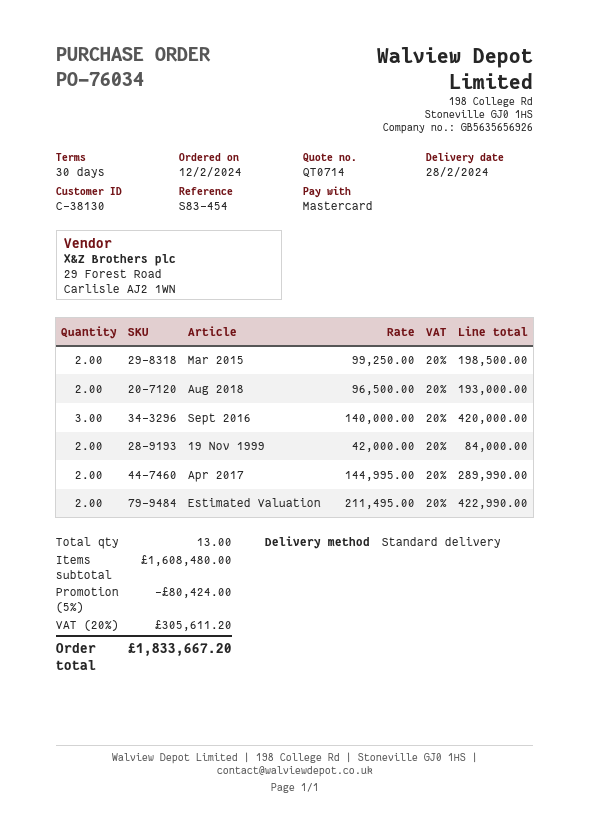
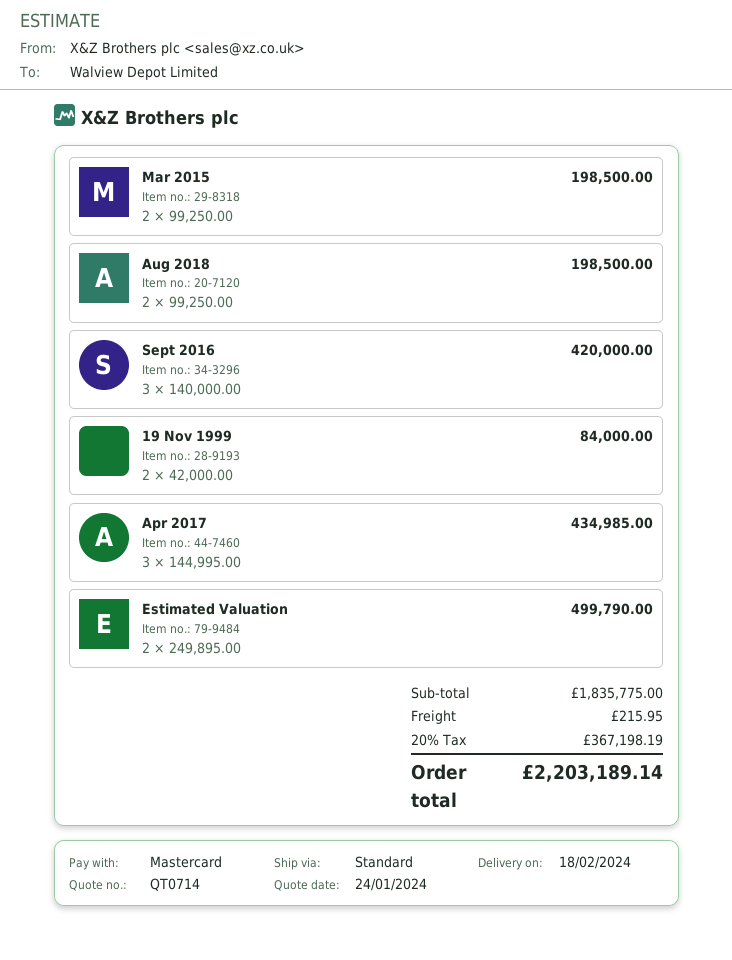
delivery date: 2024-02-28 -> 2024-02-18
Aug 2018: 2 x 96500.00 = 193000.00 -> 2 x 99250.00 = 198500.00
Apr 2017: 2 x 144995.00 = 289990.00 -> 3 x 144995.00 = 434985.00
Estimated Valuation: 2 x 211495.00 = 422990.00 -> 2 x 249895.00 = 499790.00
subtotal: 1608480.00 -> 1835775.00
discount: 5% = 80424.00 -> none
shipping: none -> 215.95
tax: 20% = 305611.20 -> 20% = 367198.19
total: 1833667.20 -> 2203189.14

